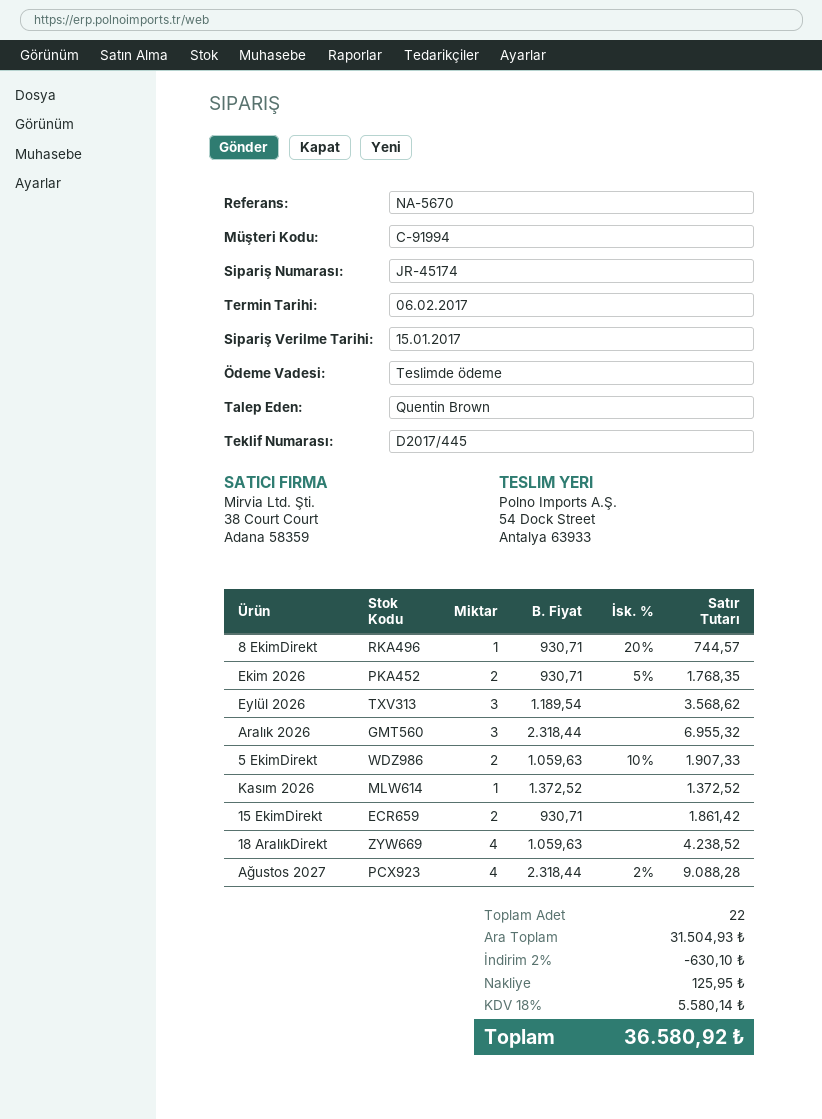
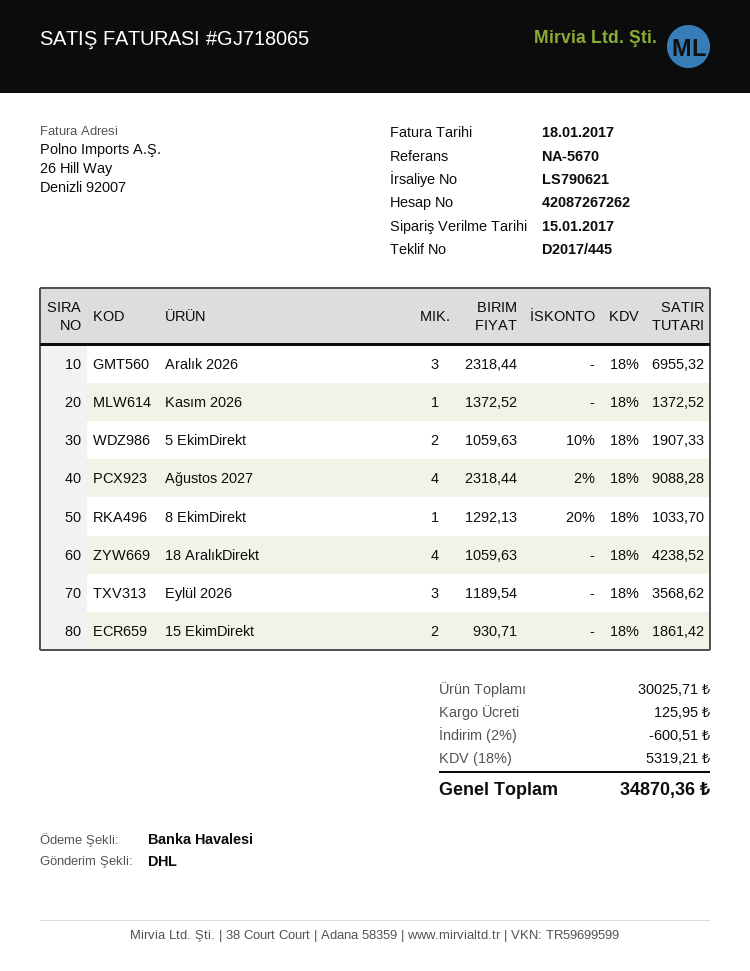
8 EkimDirekt: 1 x 930.71 - 20% = 744.57 -> 1 x 1292.13 - 20% = 1033.70
Ekim 2026: 2 x 930.71 - 5% = 1768.35 -> none
subtotal: 31504.93 -> 30025.71
discount: 2% = 630.10 -> 2% = 600.51
tax: 18% = 5580.14 -> 18% = 5319.21
total: 36580.92 -> 34870.36

